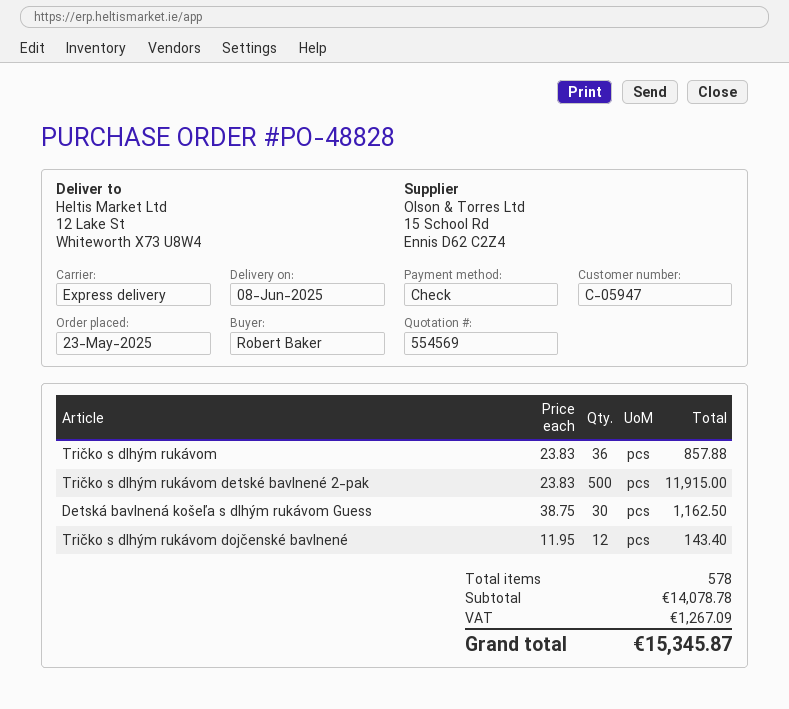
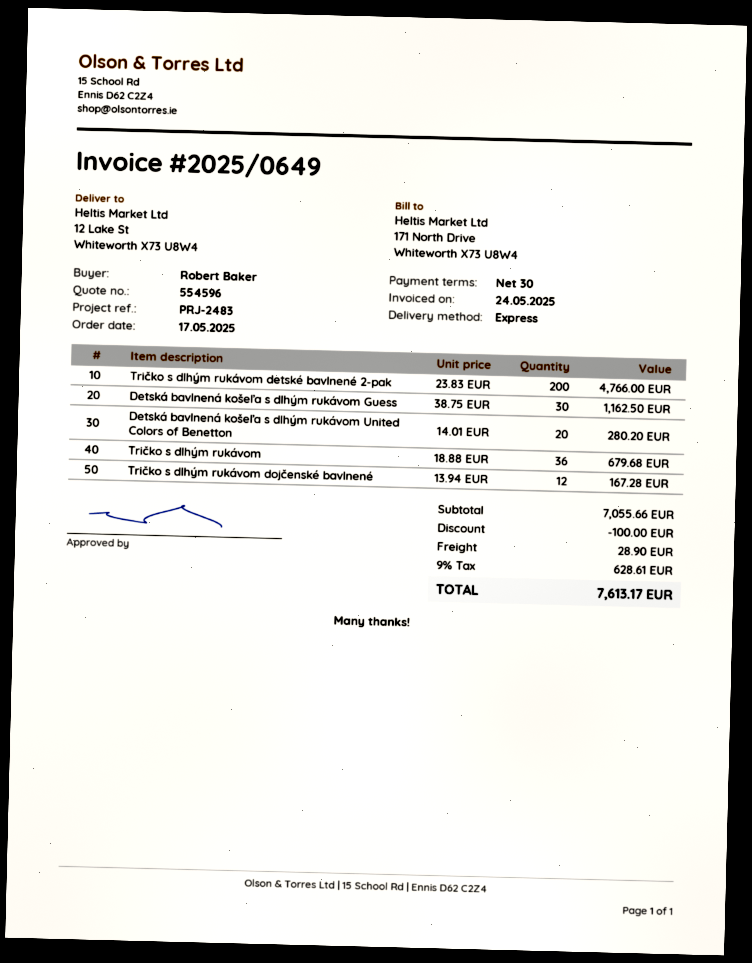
quote number: 554569 -> 554596
order date: 2025-05-23 -> 2025-05-17
Tričko s dlhým rukávom: 36 x 23.83 = 857.88 -> 36 x 18.88 = 679.68
Tričko s dlhým rukávom detské bavlnené 2-pak: 500 x 23.83 = 11915.00 -> 200 x 23.83 = 4766.00
Tričko s dlhým rukávom dojčenské bavlnené: 12 x 11.95 = 143.40 -> 12 x 13.94 = 167.28
Detská bavlnená košeľa s dlhým rukávom United Colors of Benetton: none -> 20 x 14.01 = 280.20
subtotal: 14078.78 -> 7055.66
discount: none -> 100.00
shipping: none -> 28.90
tax: 1267.09 -> 628.61
total: 15345.87 -> 7613.17

